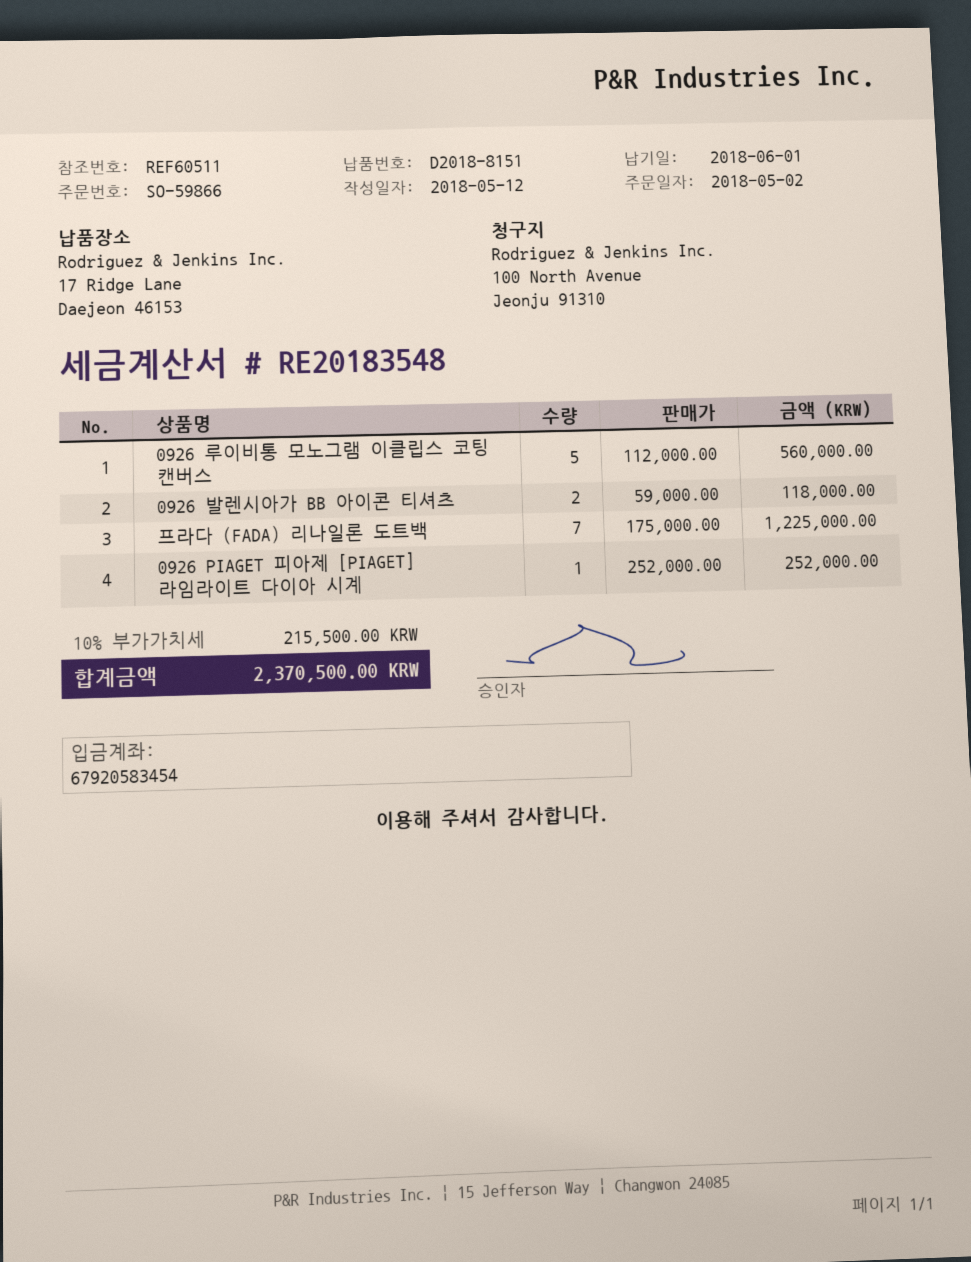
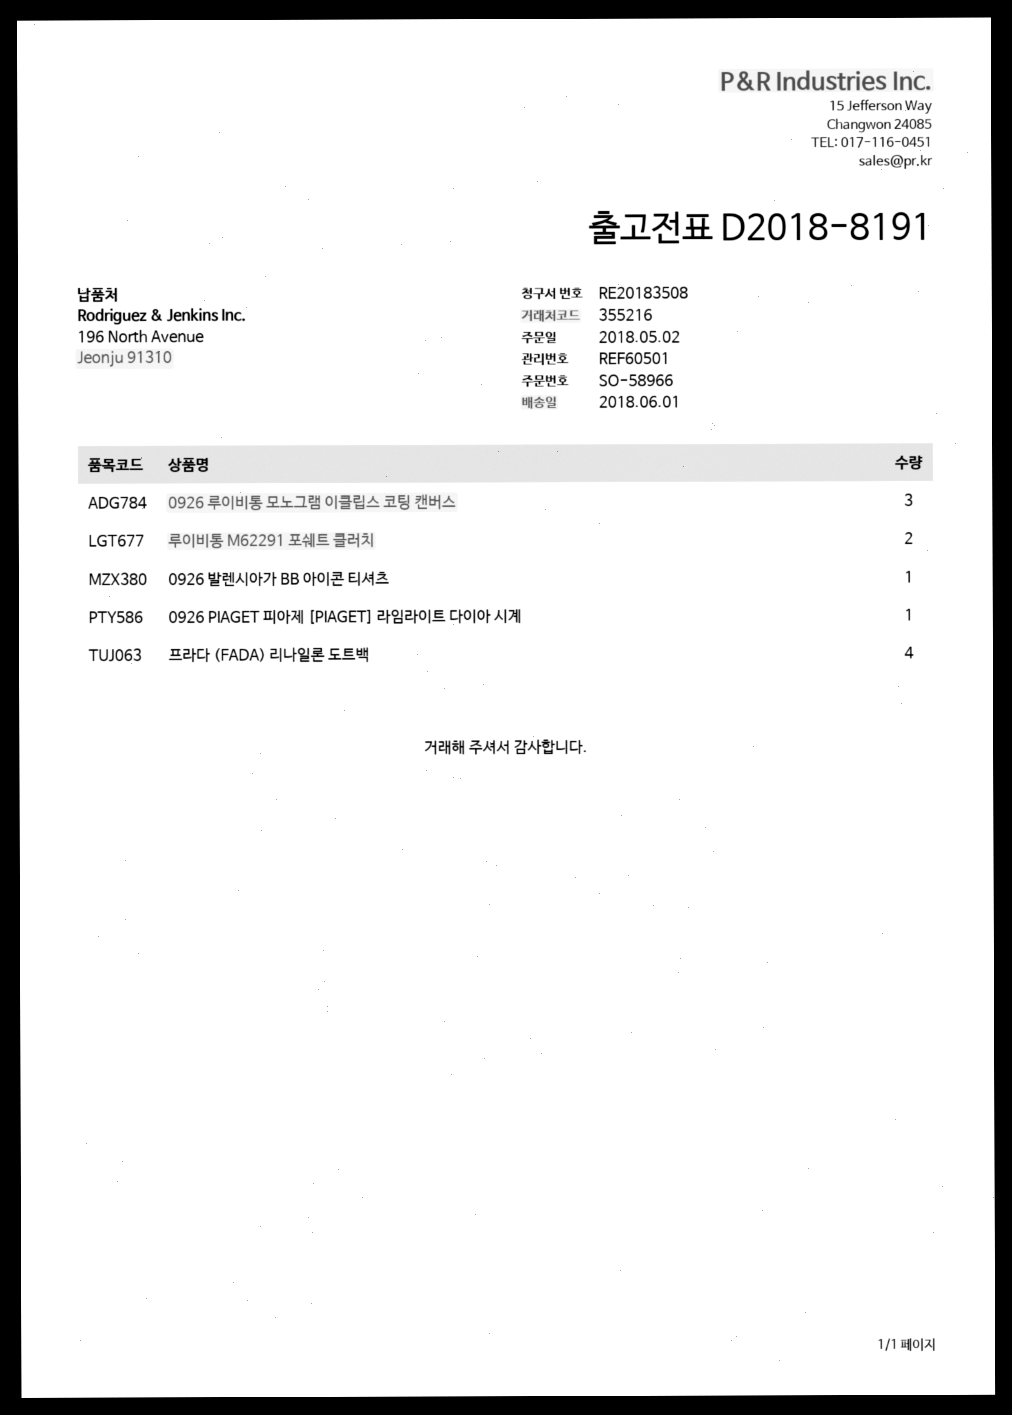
order number: SO-59866 -> SO-58966
delivery note number: D2018-8151 -> D2018-8191
invoice number: RE20183548 -> RE20183508
reference: REF60511 -> REF60501
ship to: 17 Ridge Lane, Daejeon 46153 -> 196 North Avenue, Jeonju 91310
0926 루이비통 모노그램 이클립스 코팅 캔버스: 5 -> 3
0926 발렌시아가 BB 아이콘 티셔츠: 2 -> 1
프라다 (FADA) 리나일론 도트백: 7 -> 4
루이비통 M62291 포쉐트 클러치: none -> 2

